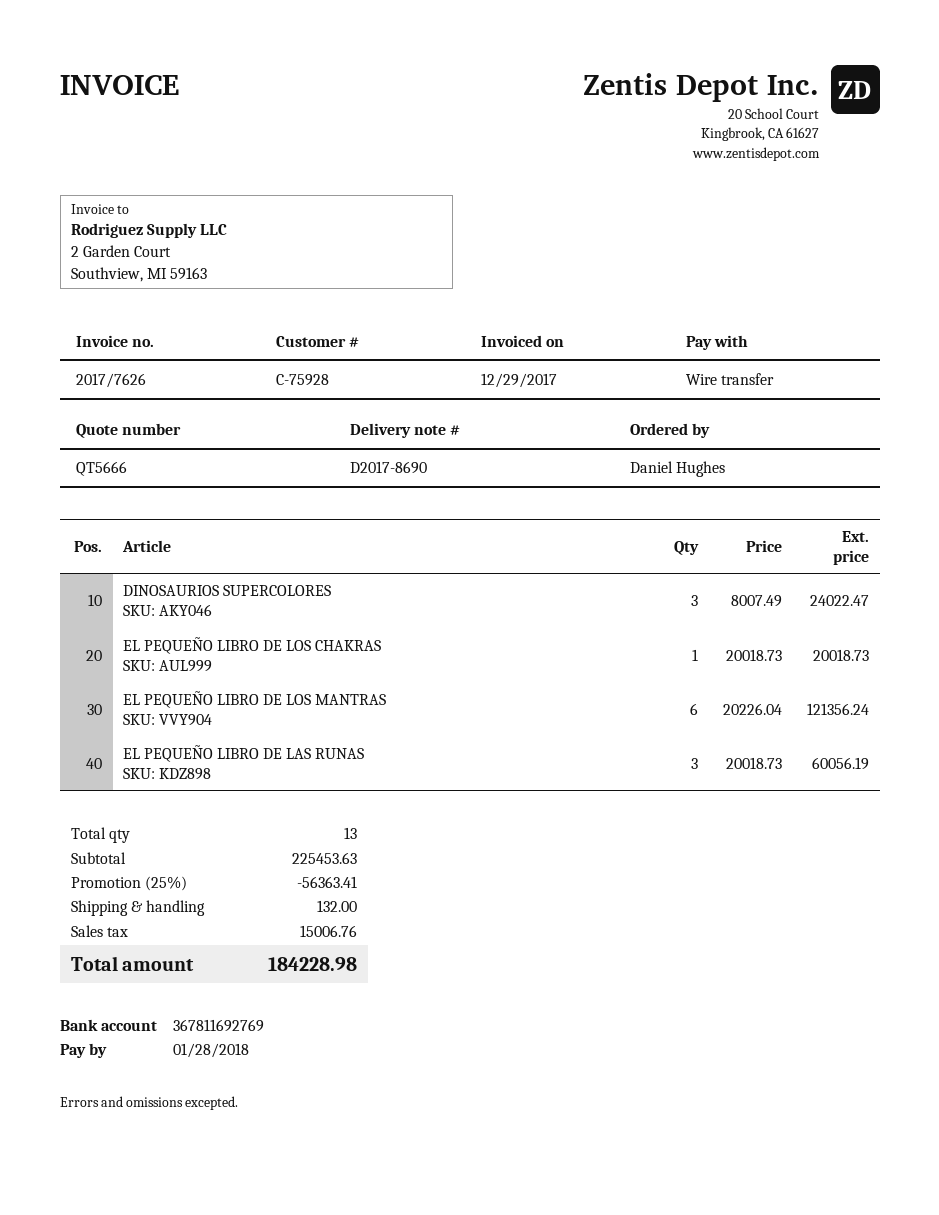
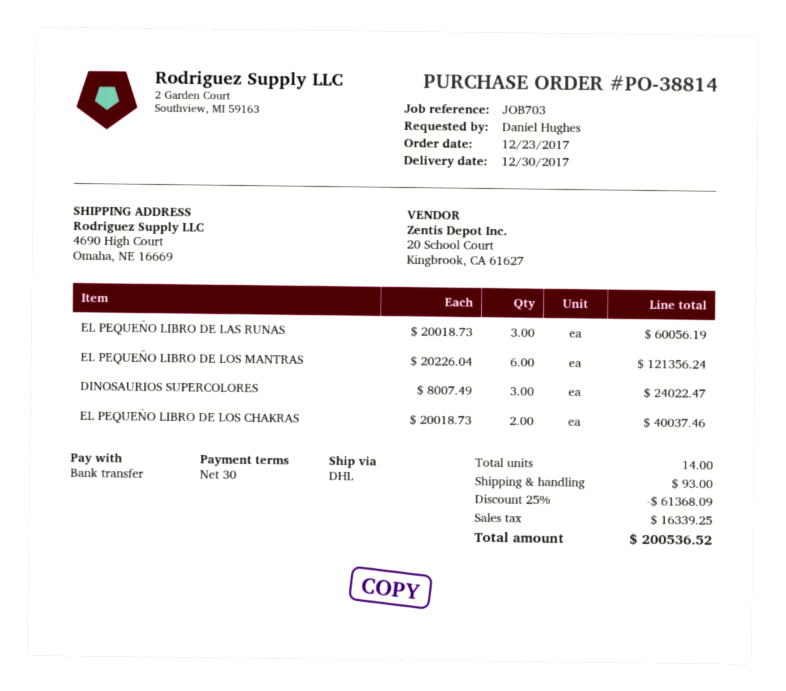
EL PEQUEÑO LIBRO DE LOS CHAKRAS: 1 x 20018.73 = 20018.73 -> 2 x 20018.73 = 40037.46
total quantity: 13 -> 14
discount: 25% = 56363.41 -> 25% = 61368.09
shipping: 132.00 -> 93.00
tax: 15006.76 -> 16339.25
total: 184228.98 -> 200536.52

